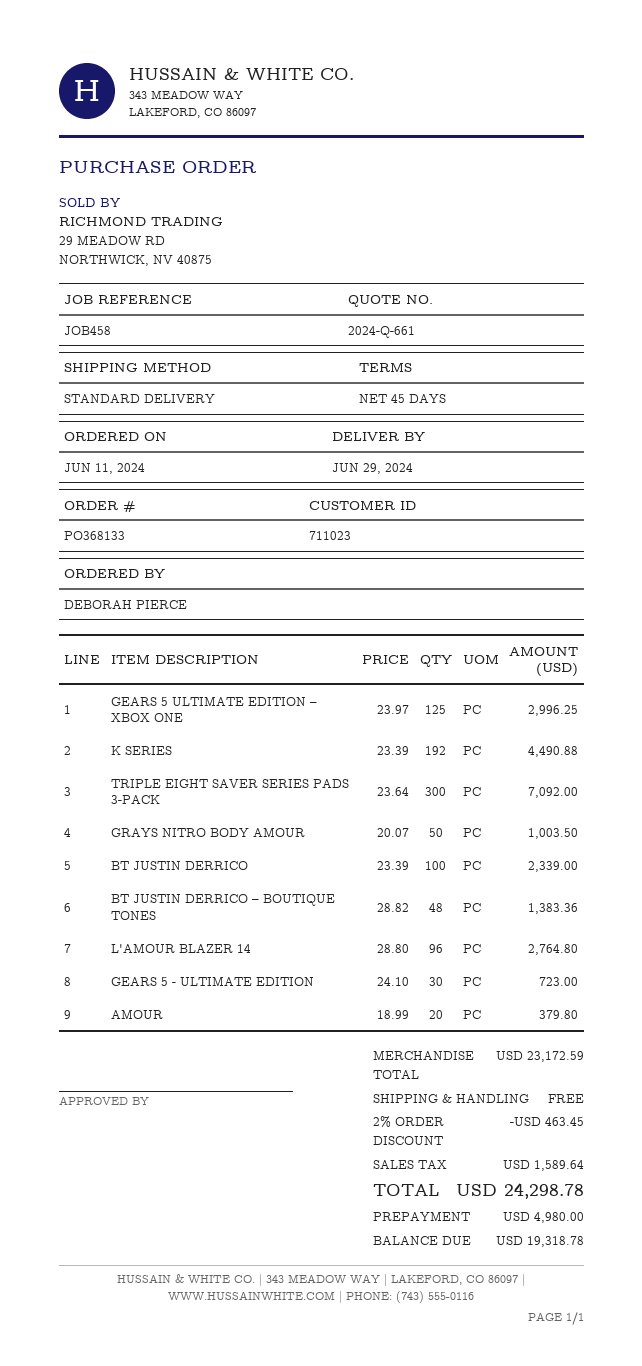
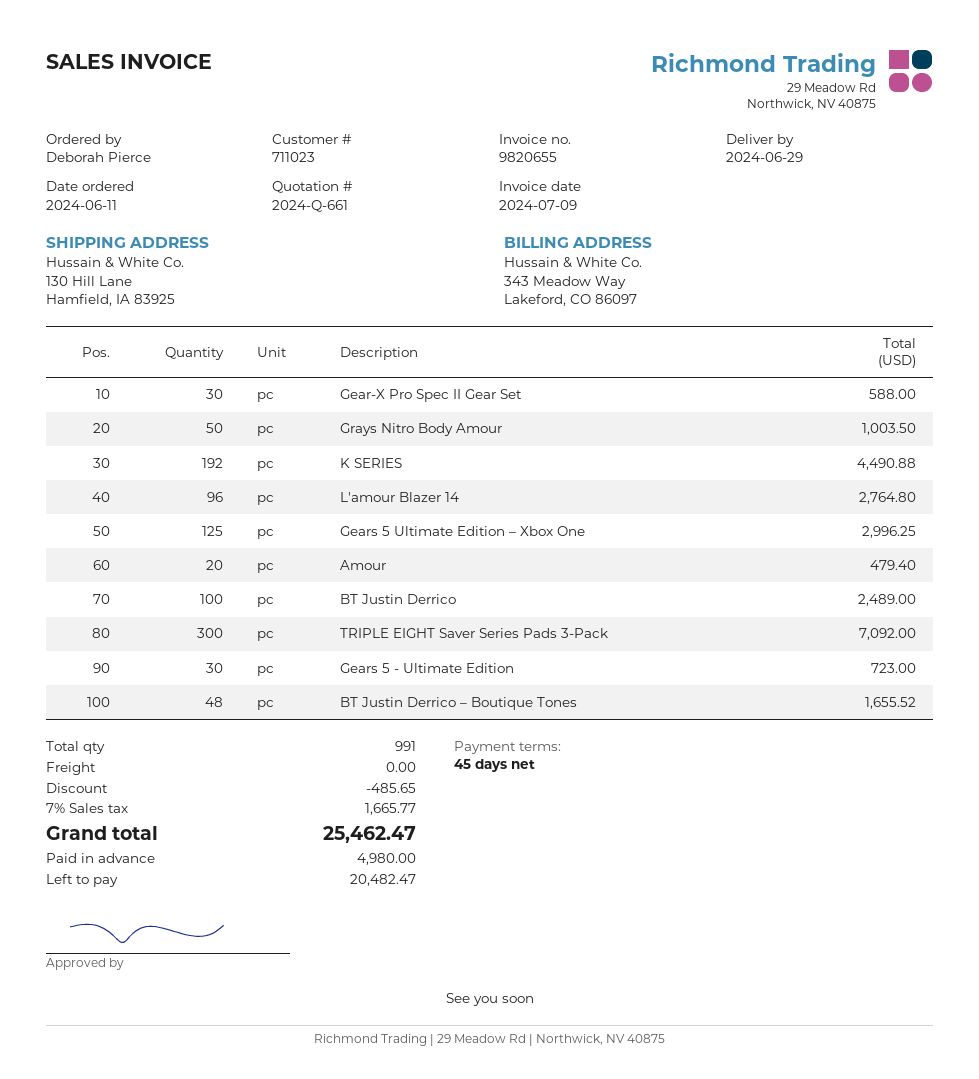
BT JUSTIN DERRICO: 100 for 2339.00 -> 100 for 2489.00
BT JUSTIN DERRICO – BOUTIQUE TONES: 48 for 1383.36 -> 48 for 1655.52
AMOUR: 20 for 379.80 -> 20 for 479.40
Gear-X Pro Spec II Gear Set: none -> 30 for 588.00
discount: 463.45 -> 485.65
tax: 1589.64 -> 1665.77
total: 24298.78 -> 25462.47
balance: 19318.78 -> 20482.47

